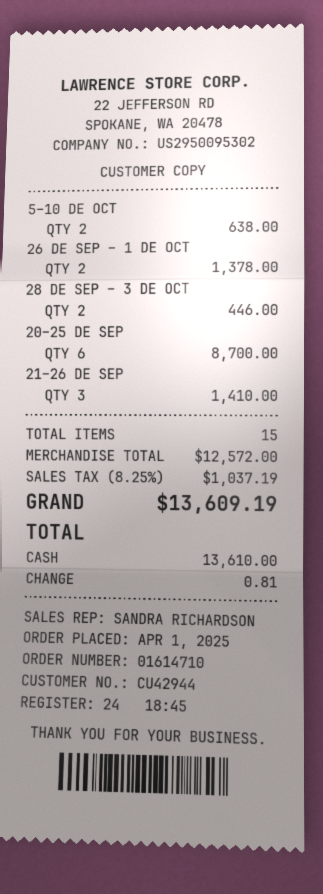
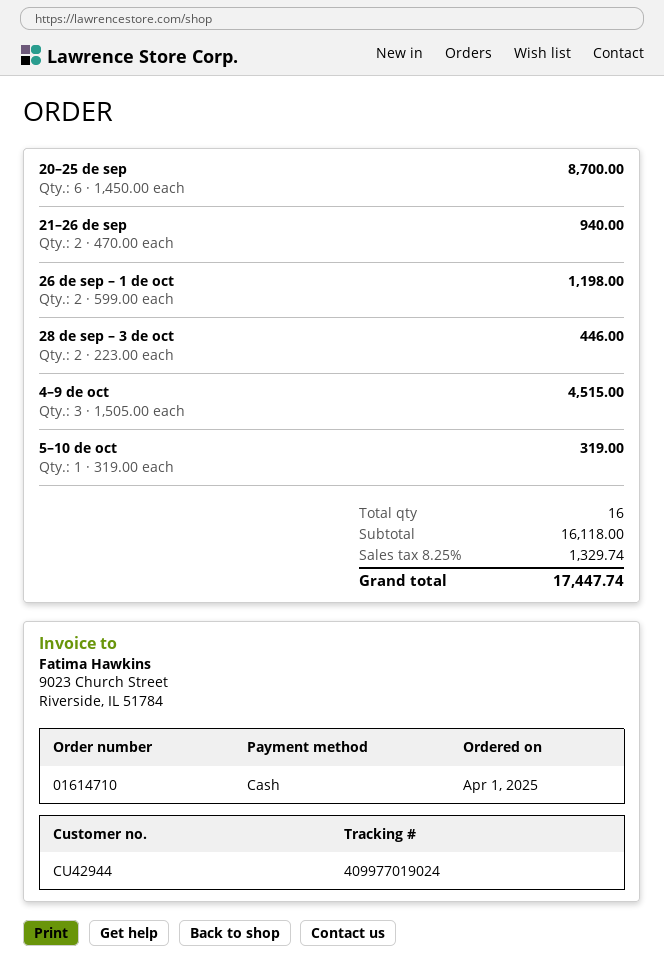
5–10 DE OCT: 2 for 638.00 -> 1 for 319.00
26 DE SEP – 1 DE OCT: 2 for 1378.00 -> 2 for 1198.00
21–26 DE SEP: 3 for 1410.00 -> 2 for 940.00
4–9 de oct: none -> 3 for 4515.00
total quantity: 15 -> 16
subtotal: 12572.00 -> 16118.00
tax: 8.25% = 1037.19 -> 8.25% = 1329.74
total: 13609.19 -> 17447.74

